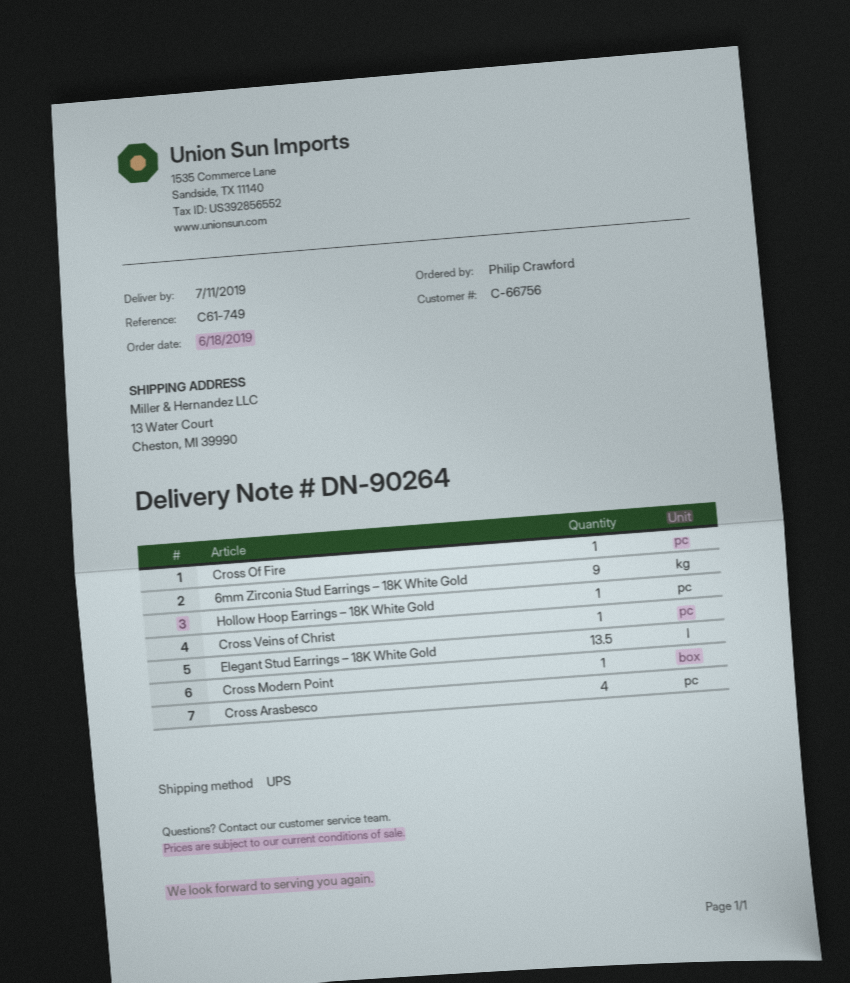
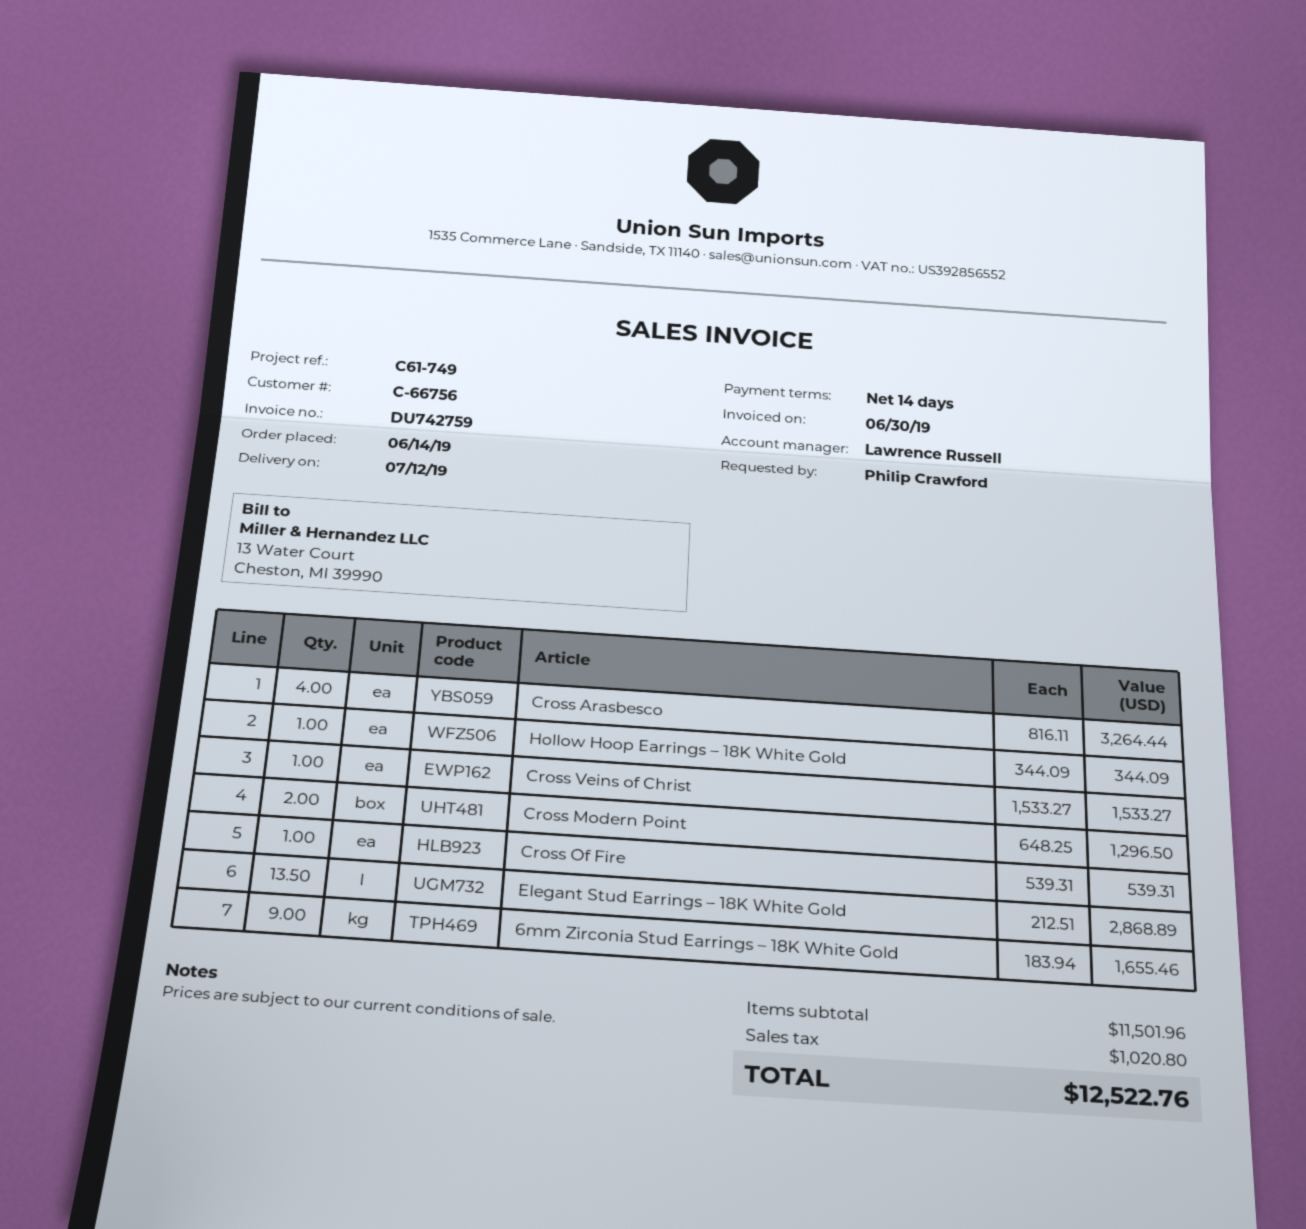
order date: 2019-06-18 -> 2019-06-14
delivery date: 2019-07-11 -> 2019-07-12
Cross Modern Point: 1 -> 2

